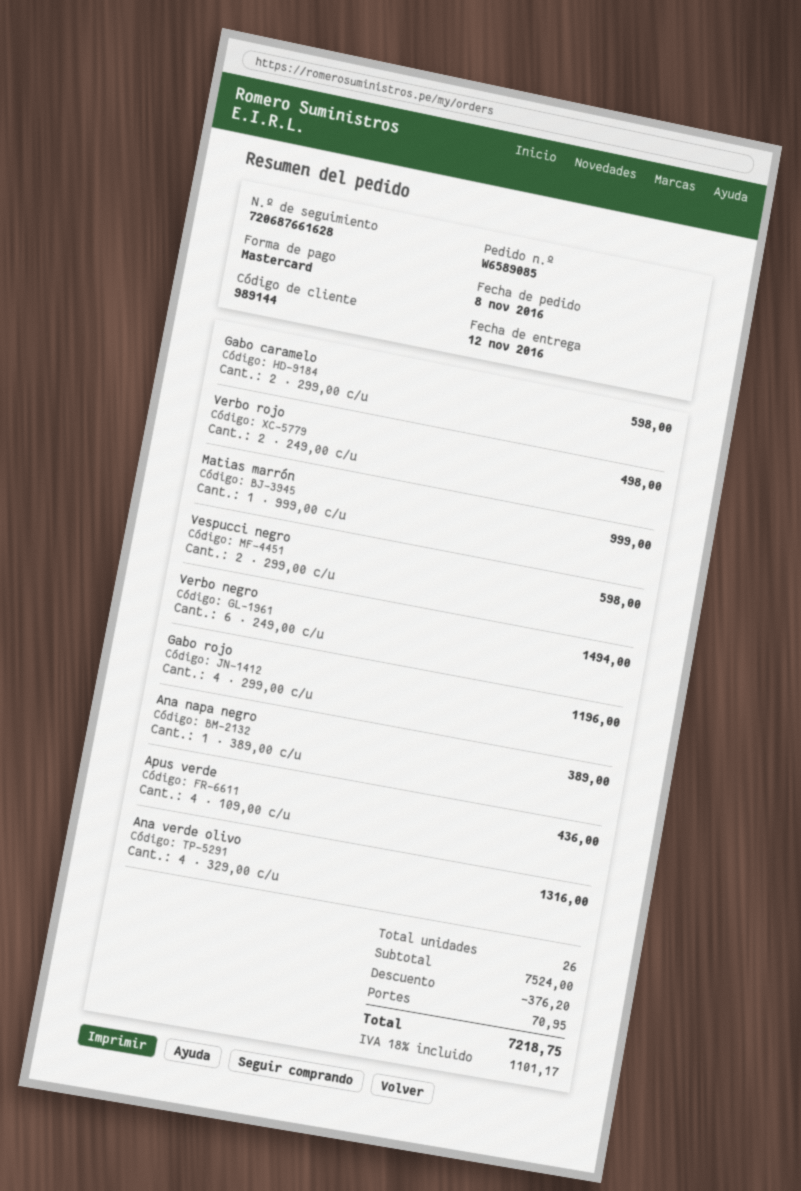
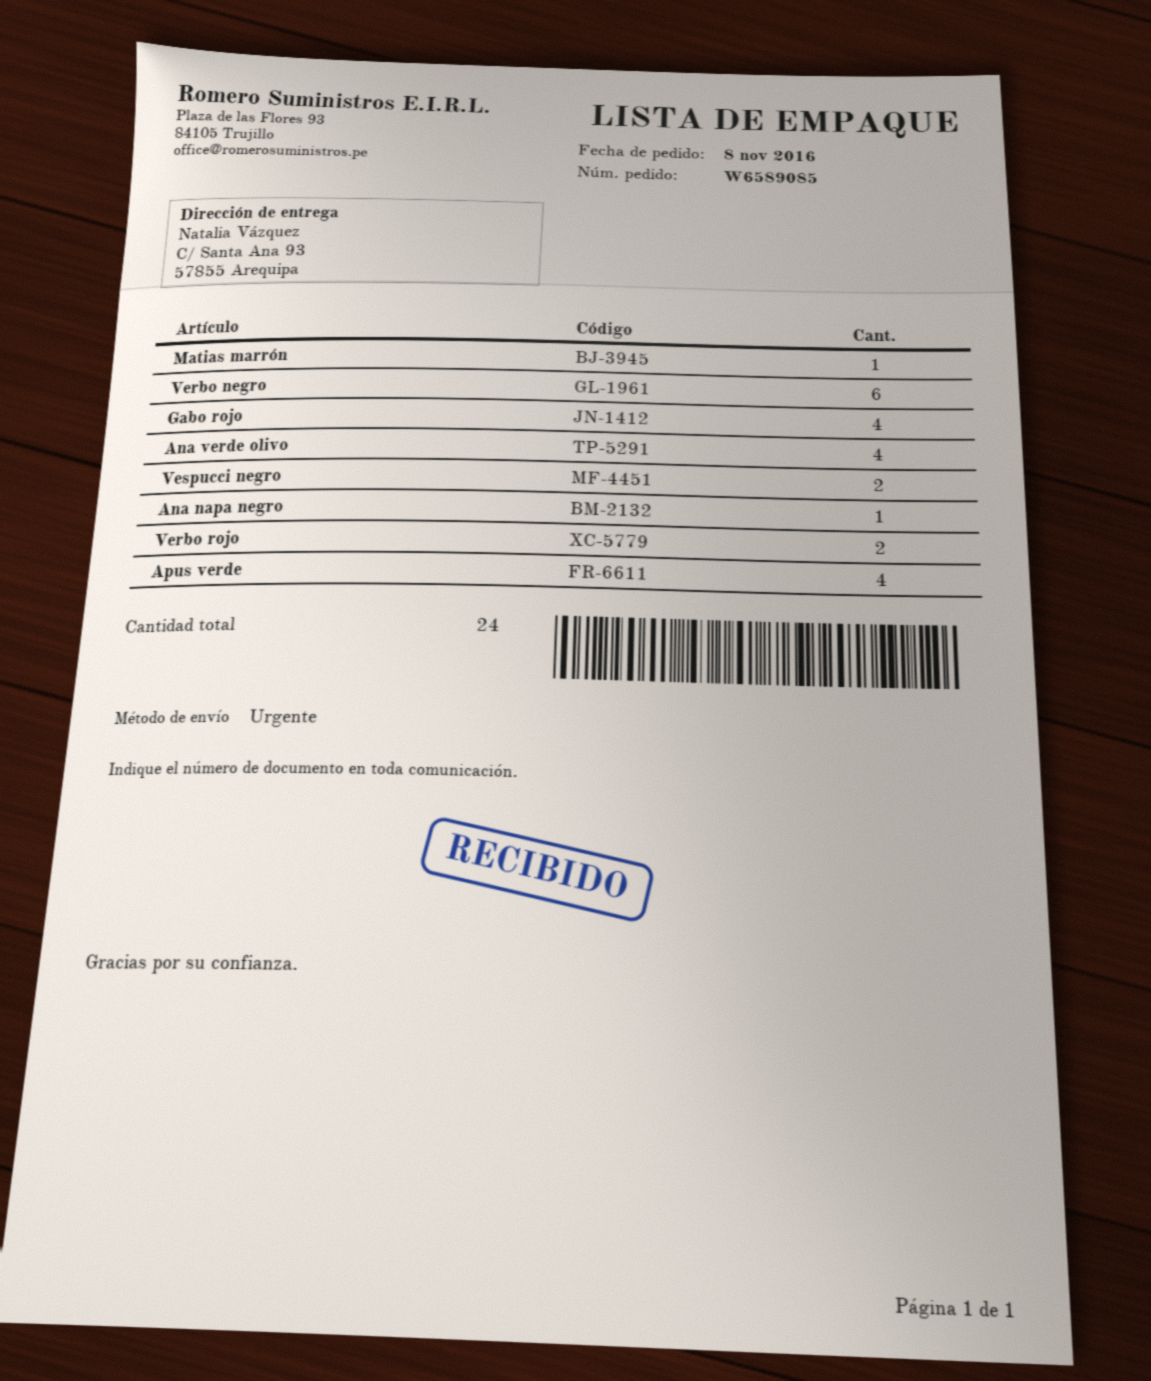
Gabo caramelo: 2 -> none
total quantity: 26 -> 24

